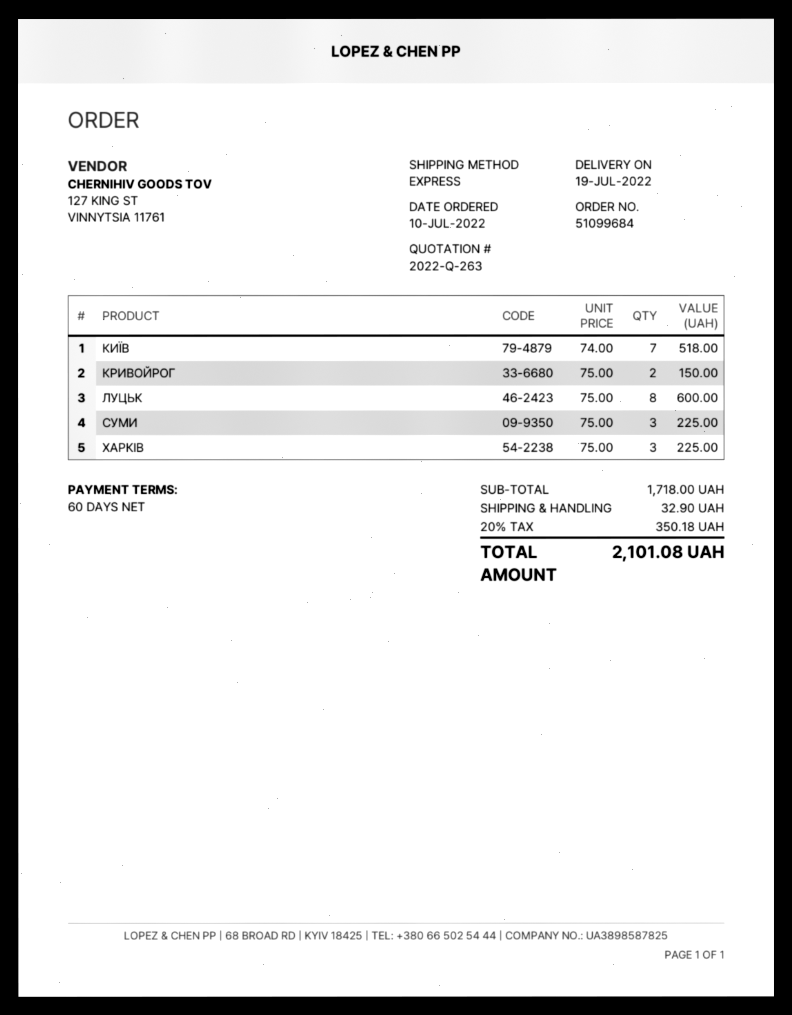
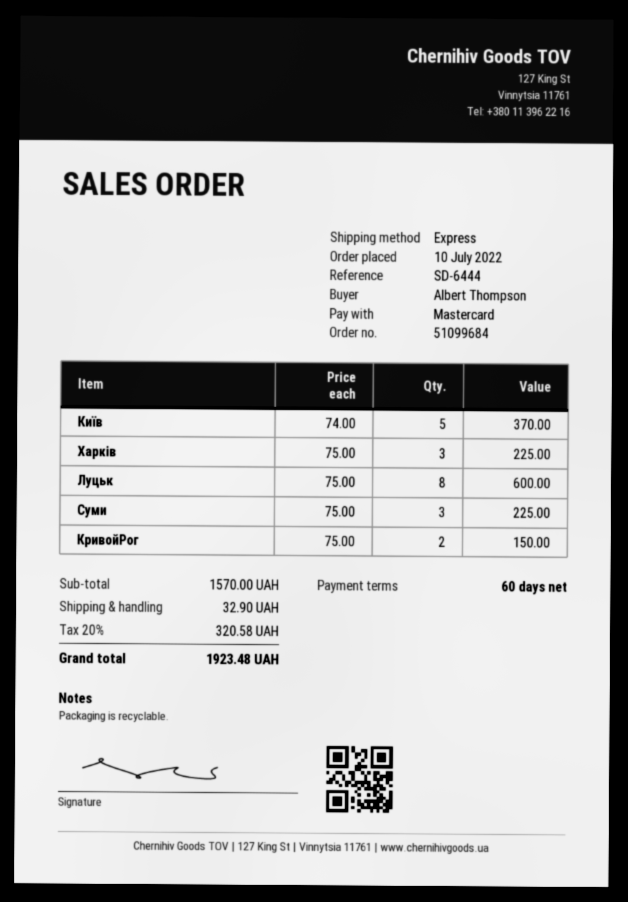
КИЇВ: 7 x 74.00 = 518.00 -> 5 x 74.00 = 370.00
subtotal: 1718.00 -> 1570.00
tax: 20% = 350.18 -> 20% = 320.58
total: 2101.08 -> 1923.48

